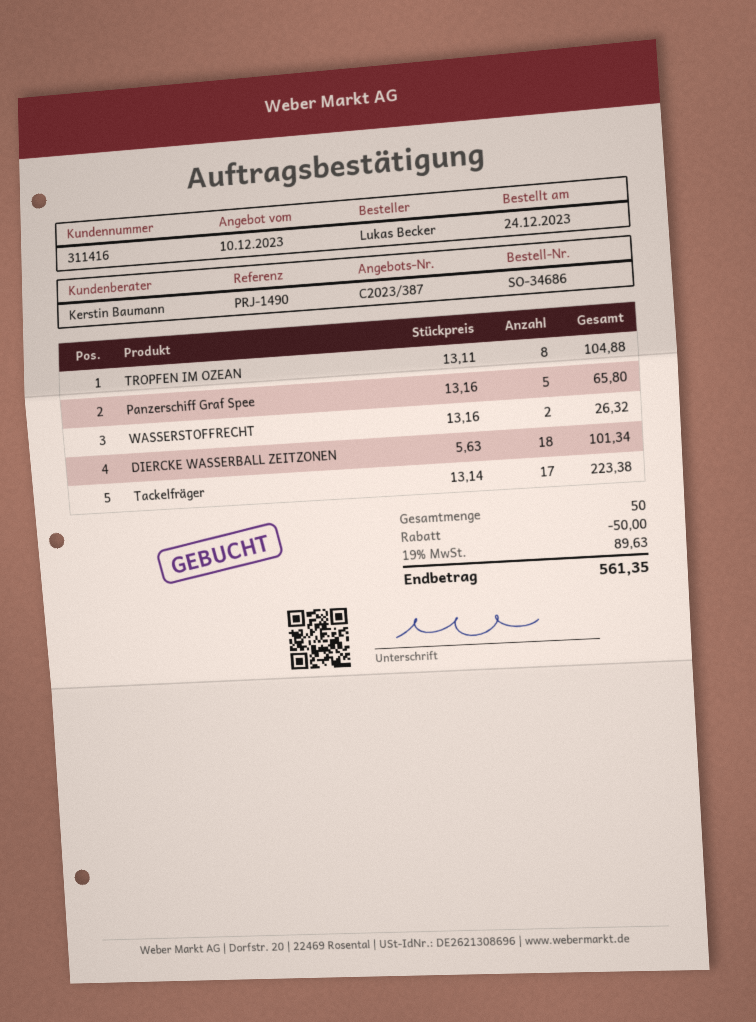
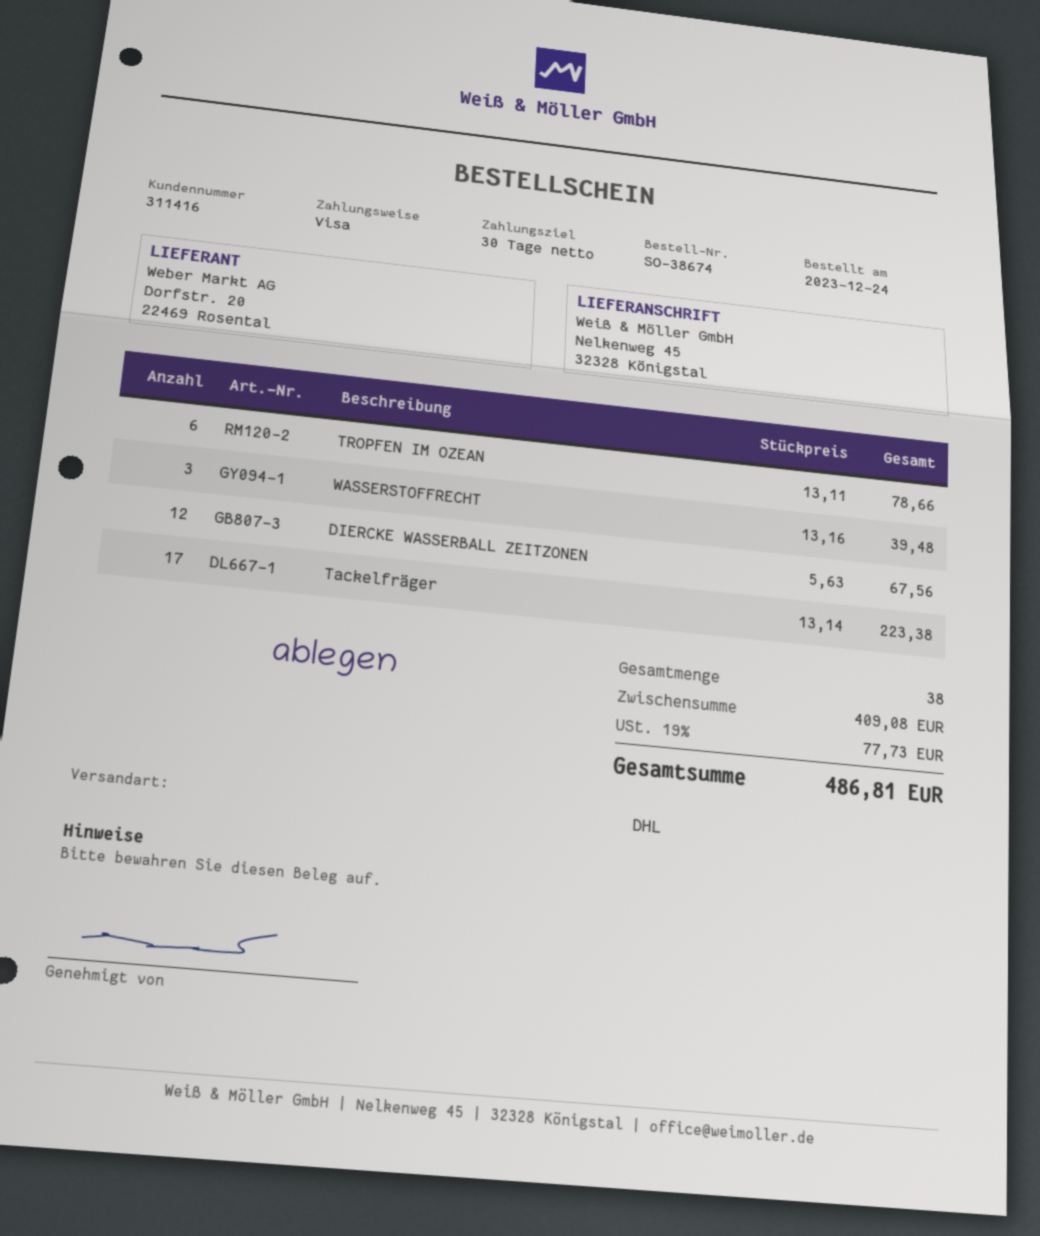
order number: SO-34686 -> SO-38674
TROPFEN IM OZEAN: 8 x 13.11 = 104.88 -> 6 x 13.11 = 78.66
Panzerschiff Graf Spee: 5 x 13.16 = 65.80 -> none
WASSERSTOFFRECHT: 2 x 13.16 = 26.32 -> 3 x 13.16 = 39.48
DIERCKE WASSERBALL ZEITZONEN: 18 x 5.63 = 101.34 -> 12 x 5.63 = 67.56
total quantity: 50 -> 38
discount: 50.00 -> none
tax: 19% = 89.63 -> 19% = 77.73
total: 561.35 -> 486.81

